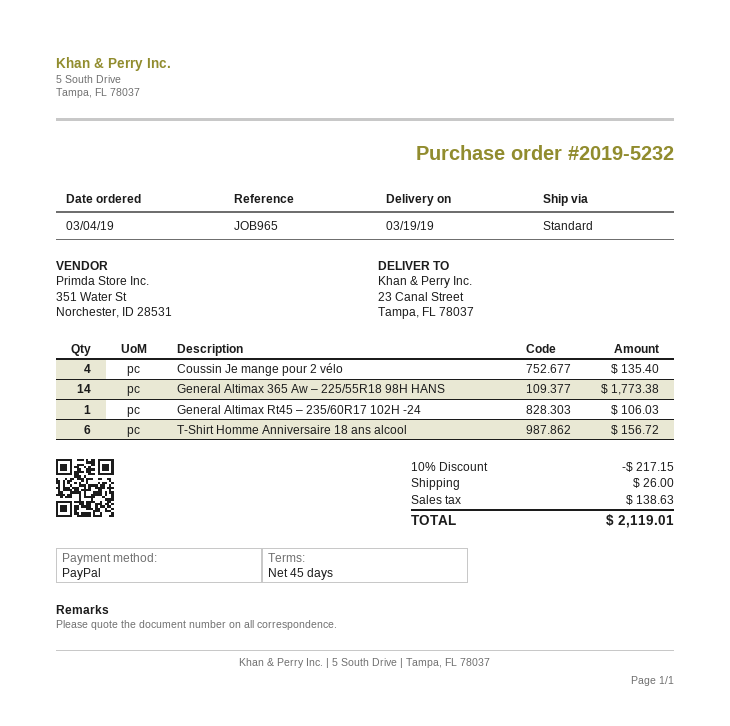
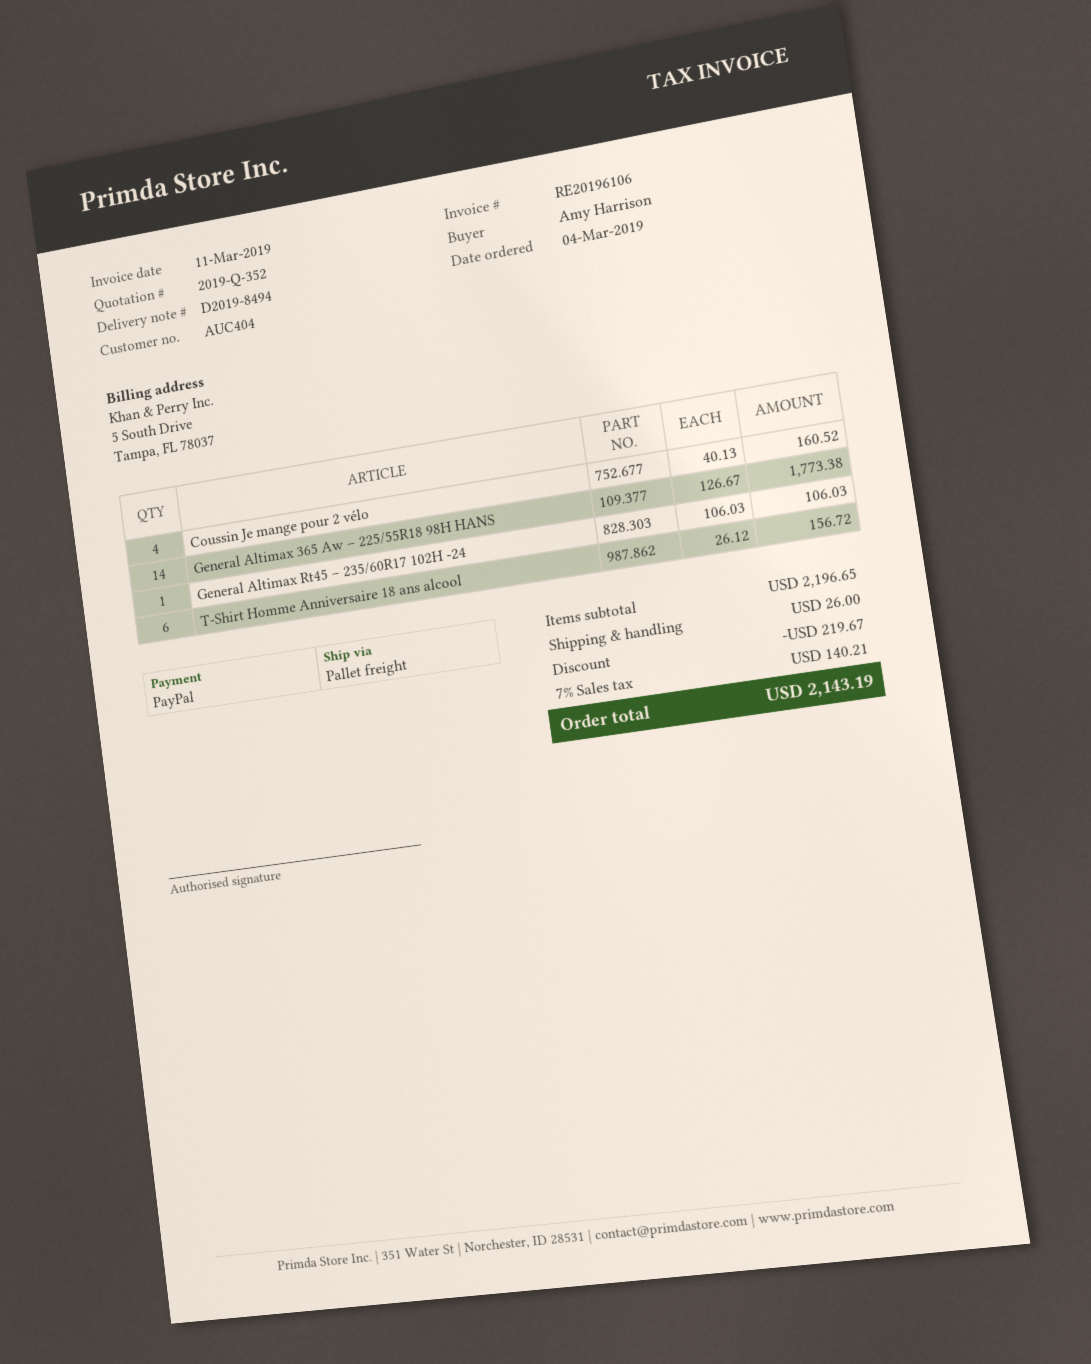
shipping method: standard -> pallet freight
Coussin Je mange pour 2 vélo: 4 for 135.40 -> 4 for 160.52
discount: 217.15 -> 219.67
tax: 138.63 -> 140.21
total: 2119.01 -> 2143.19

